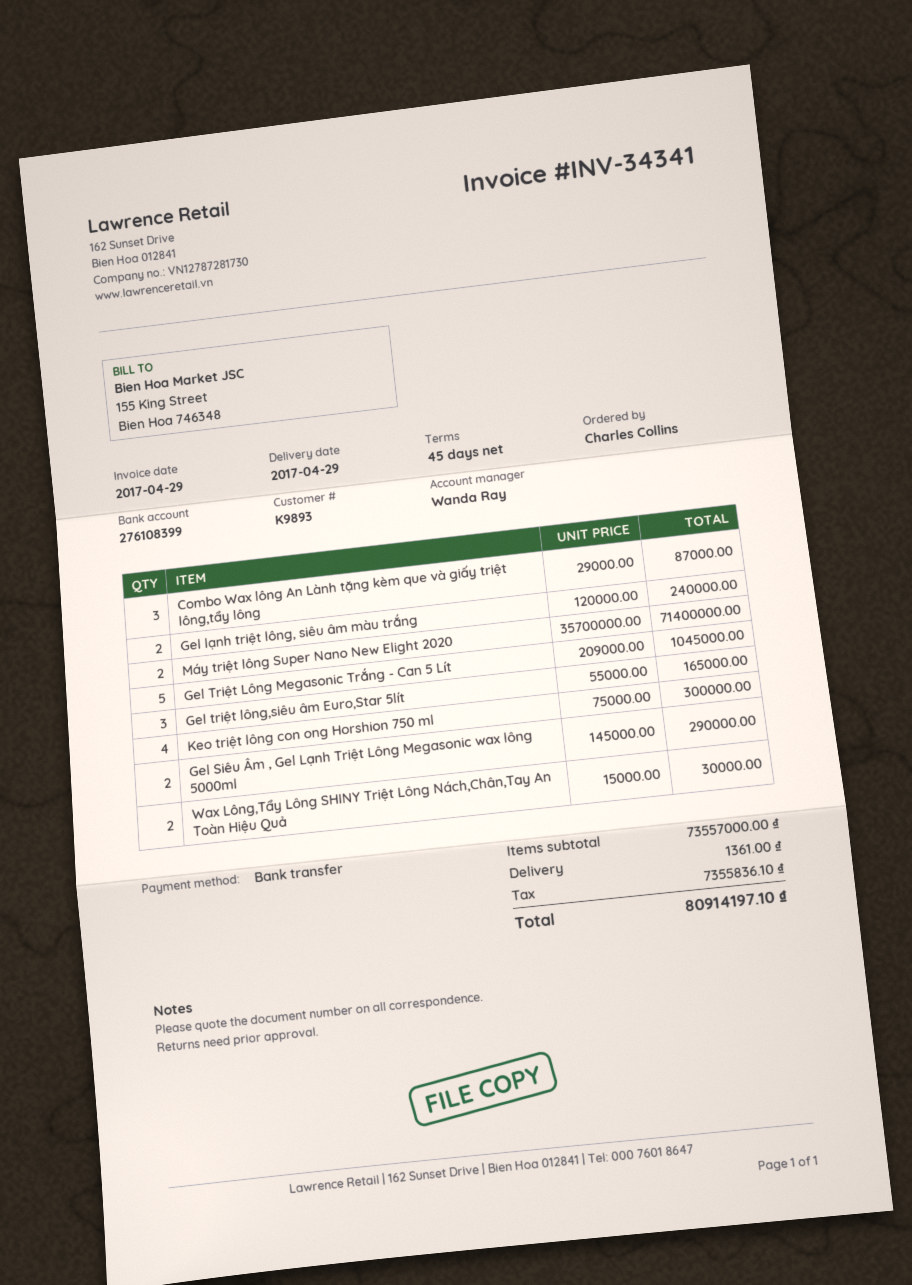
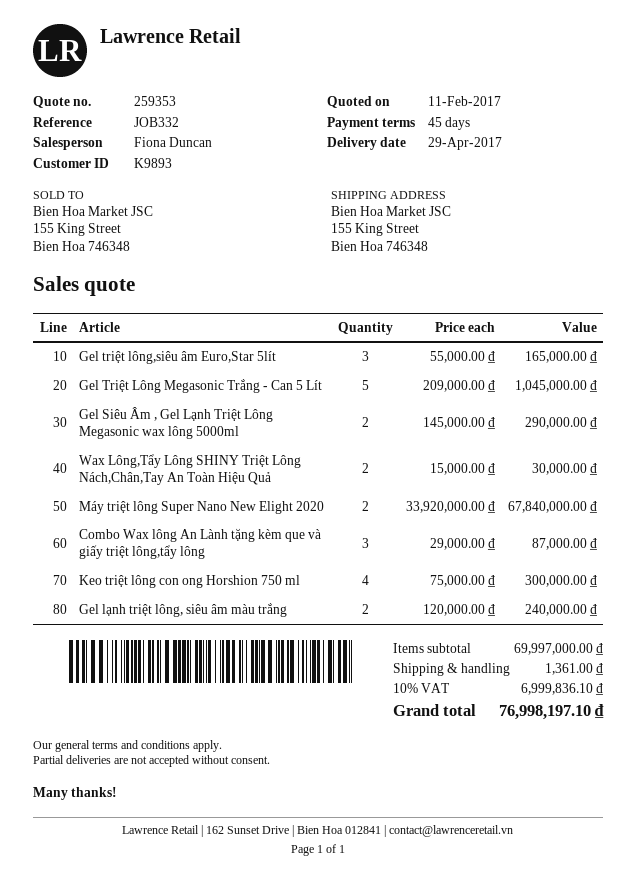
sales rep: Wanda Ray -> Fiona Duncan
Máy triệt lông Super Nano New Elight 2020: 2 x 35700000.00 = 71400000.00 -> 2 x 33920000.00 = 67840000.00
subtotal: 73557000.00 -> 69997000.00
tax: 7355836.10 -> 6999836.10
total: 80914197.10 -> 76998197.10

